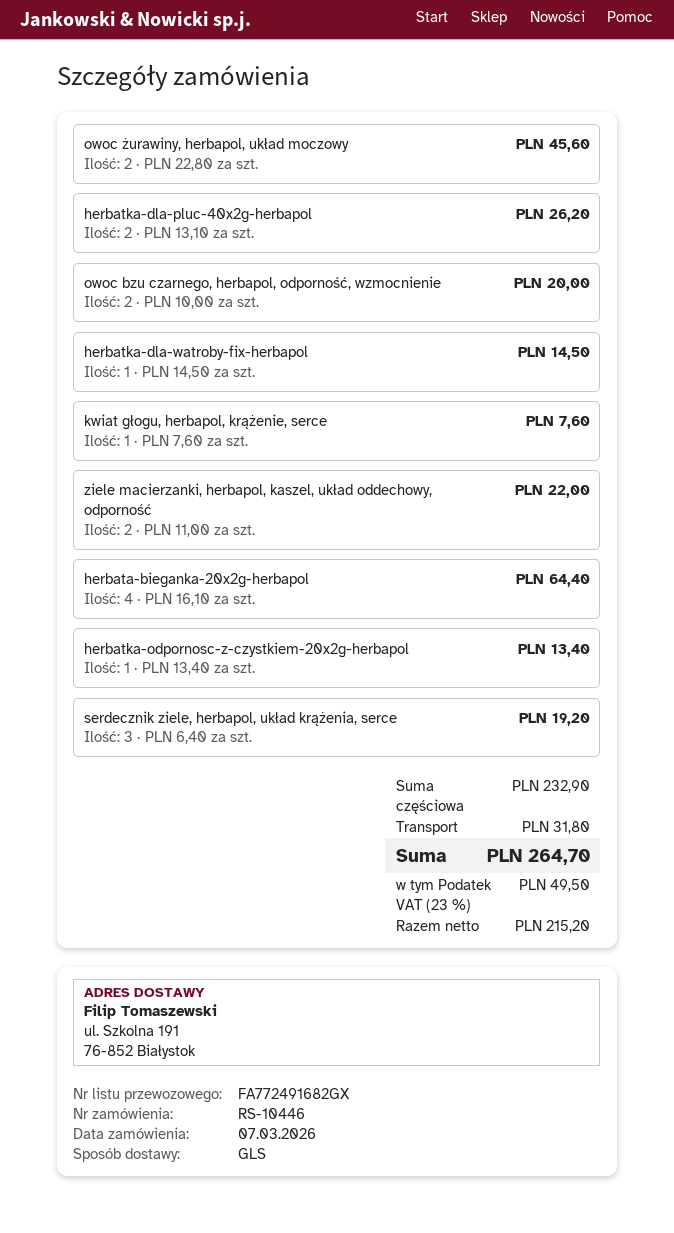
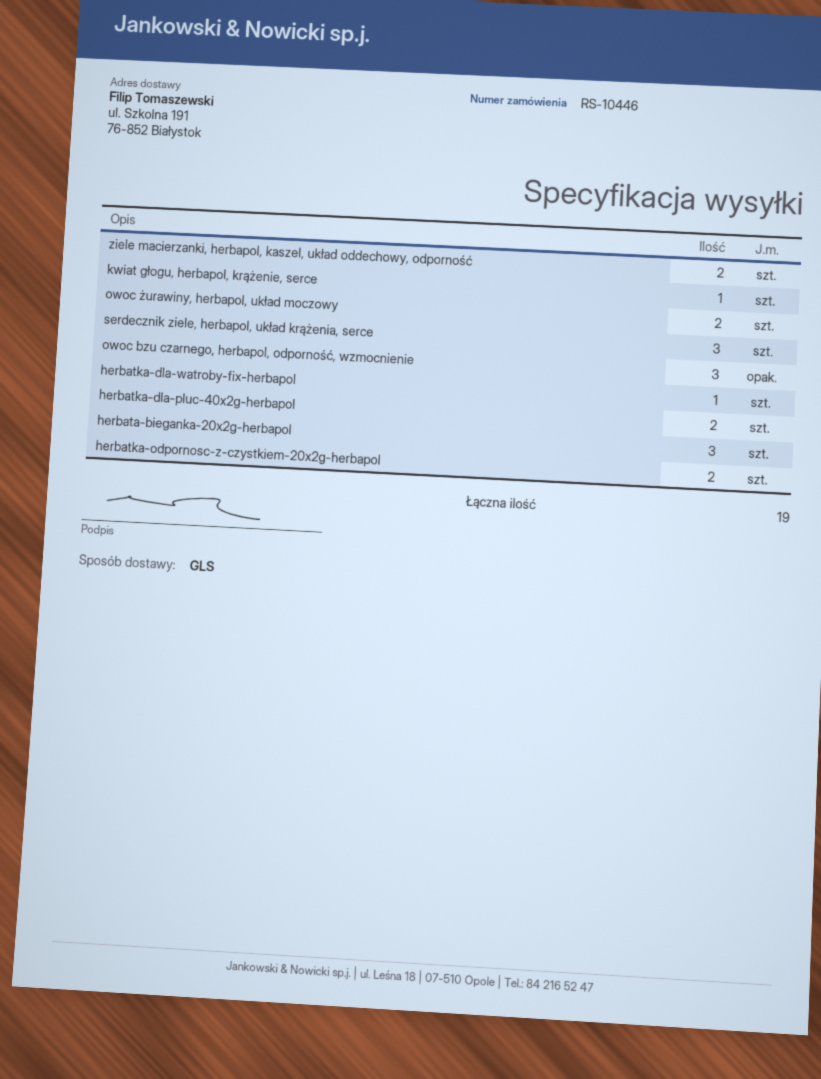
owoc bzu czarnego, herbapol, odporność, wzmocnienie: 2 -> 3
herbata-bieganka-20x2g-herbapol: 4 -> 3
herbatka-odpornosc-z-czystkiem-20x2g-herbapol: 1 -> 2

